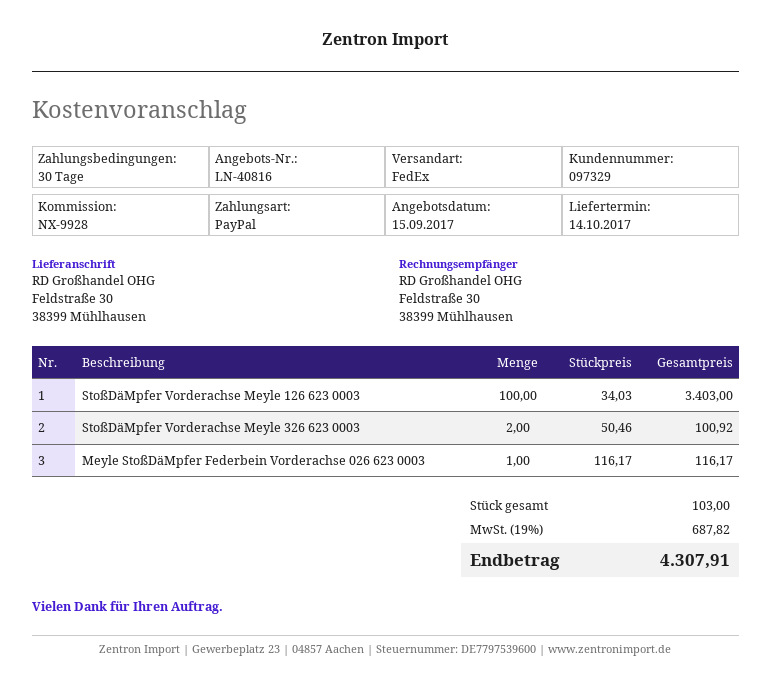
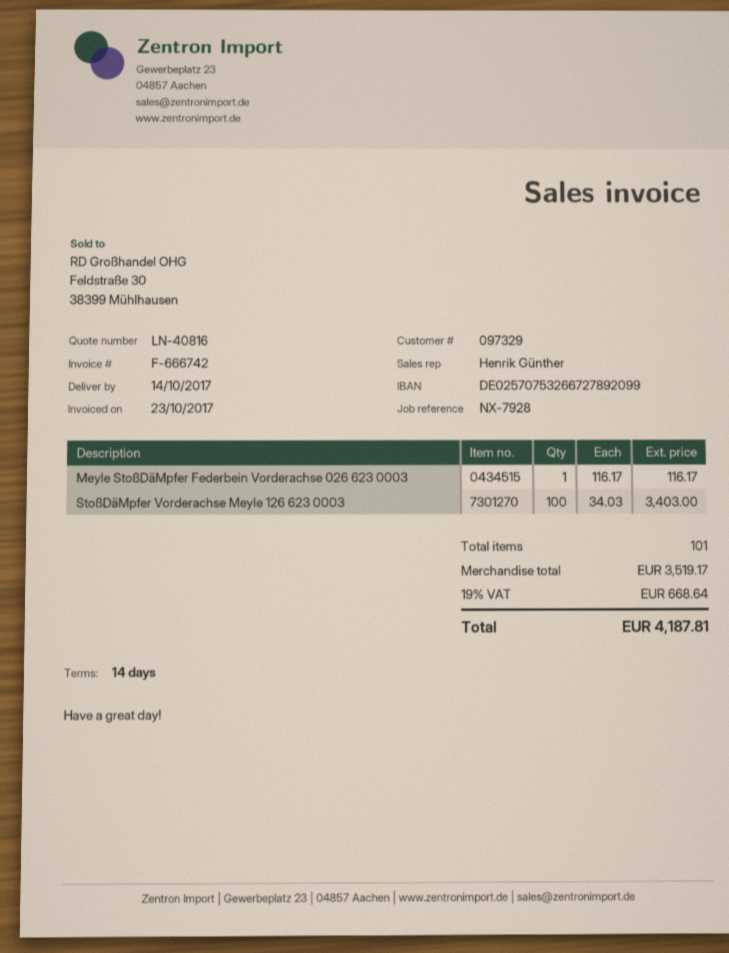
payment terms: 30 days -> 14 days
reference: NX-9928 -> NX-7928
StoßDäMpfer Vorderachse Meyle 326 623 0003: 2 x 50.46 = 100.92 -> none
total quantity: 103 -> 101
tax: 19% = 687.82 -> 19% = 668.64
total: 4307.91 -> 4187.81

